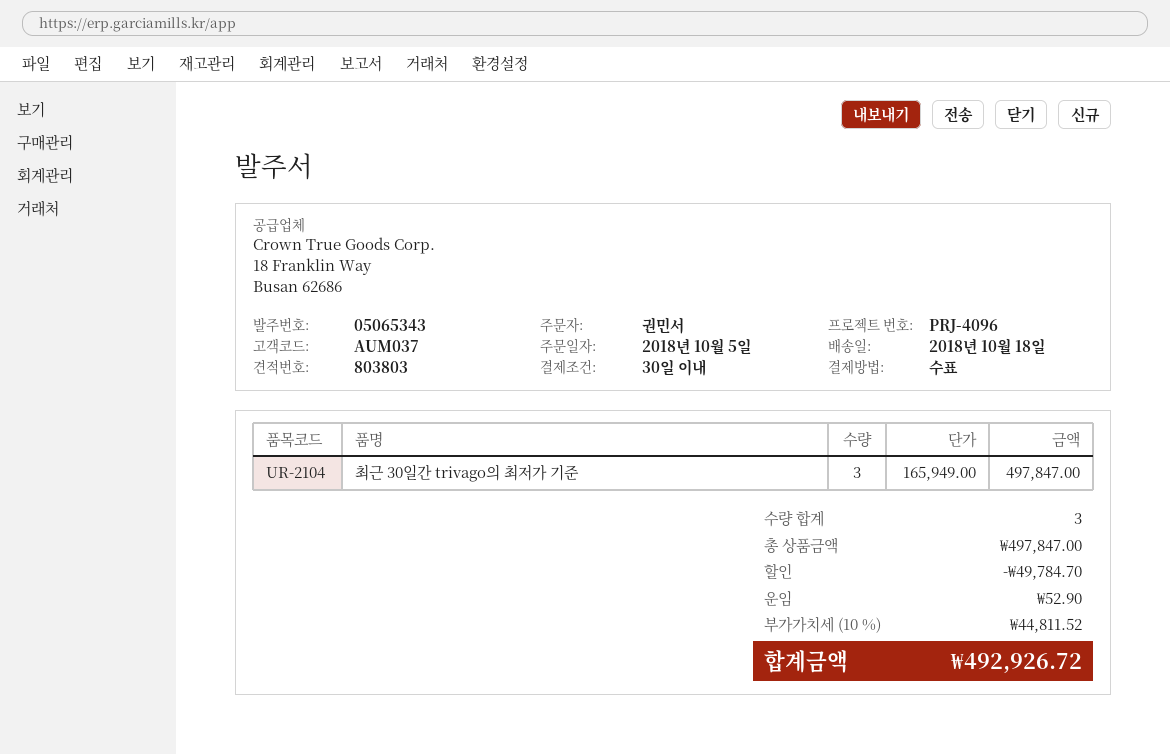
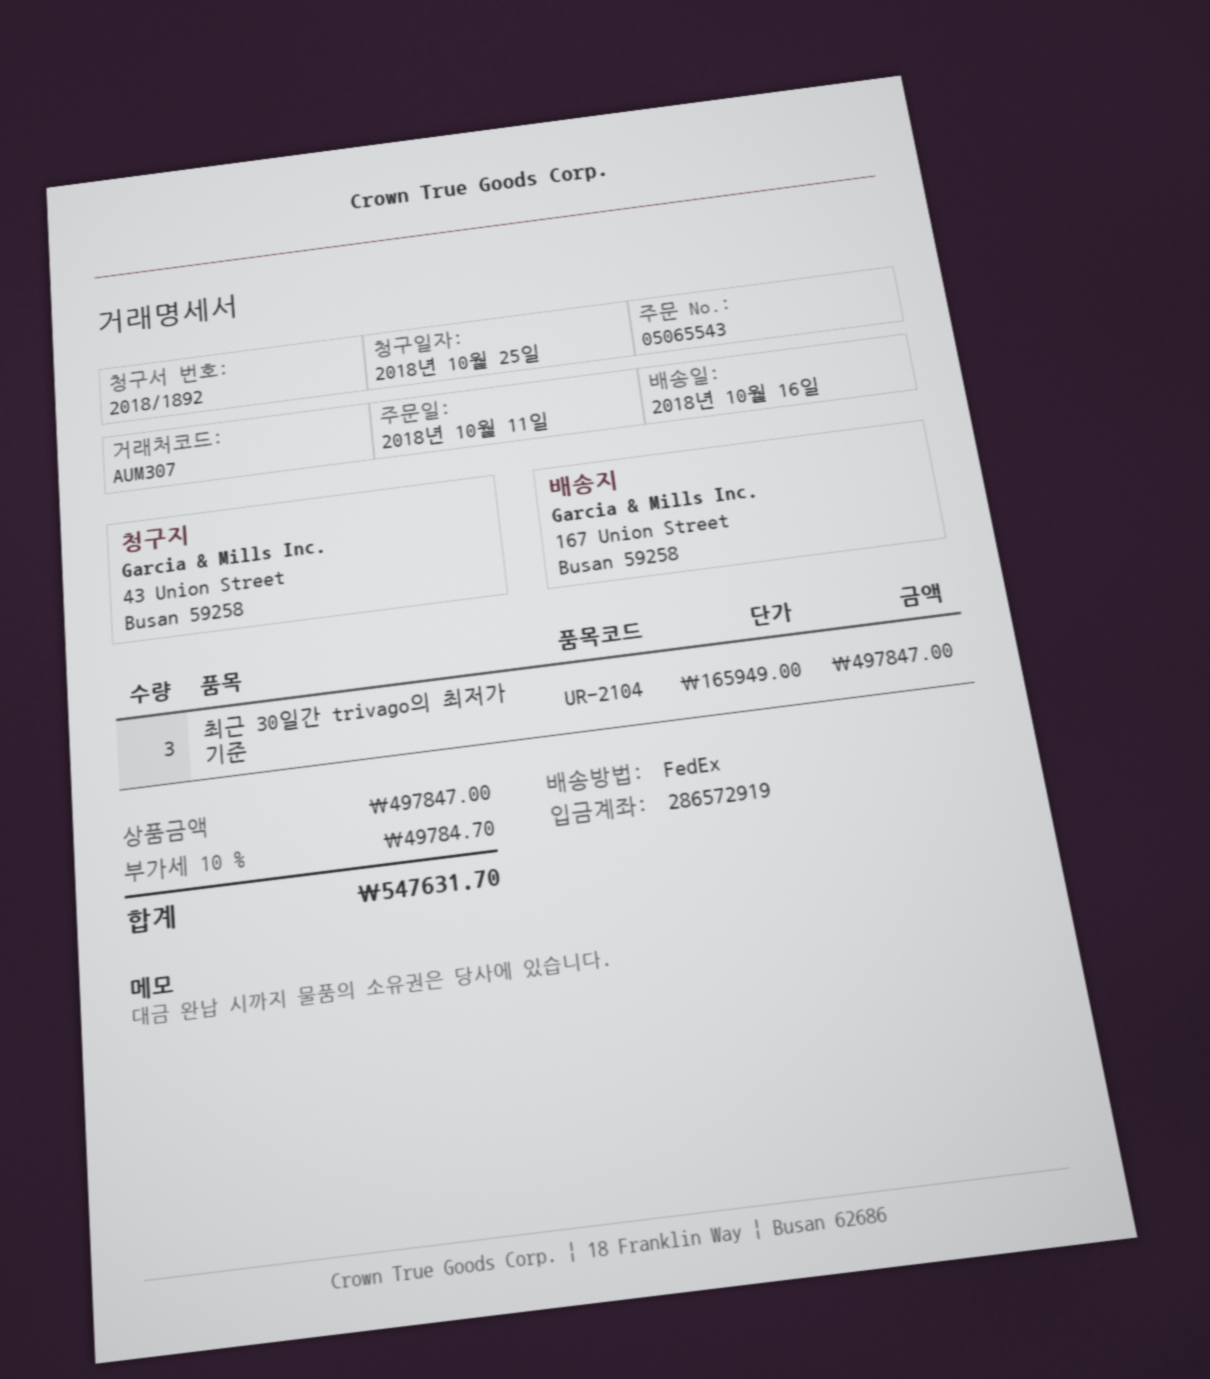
order number: 05065343 -> 05065543
order date: 2018-10-05 -> 2018-10-11
delivery date: 2018-10-18 -> 2018-10-16
customer number: AUM037 -> AUM307
discount: 49784.70 -> none
shipping: 52.90 -> none
tax: 10% = 44811.52 -> 10% = 49784.70
total: 492926.72 -> 547631.70

